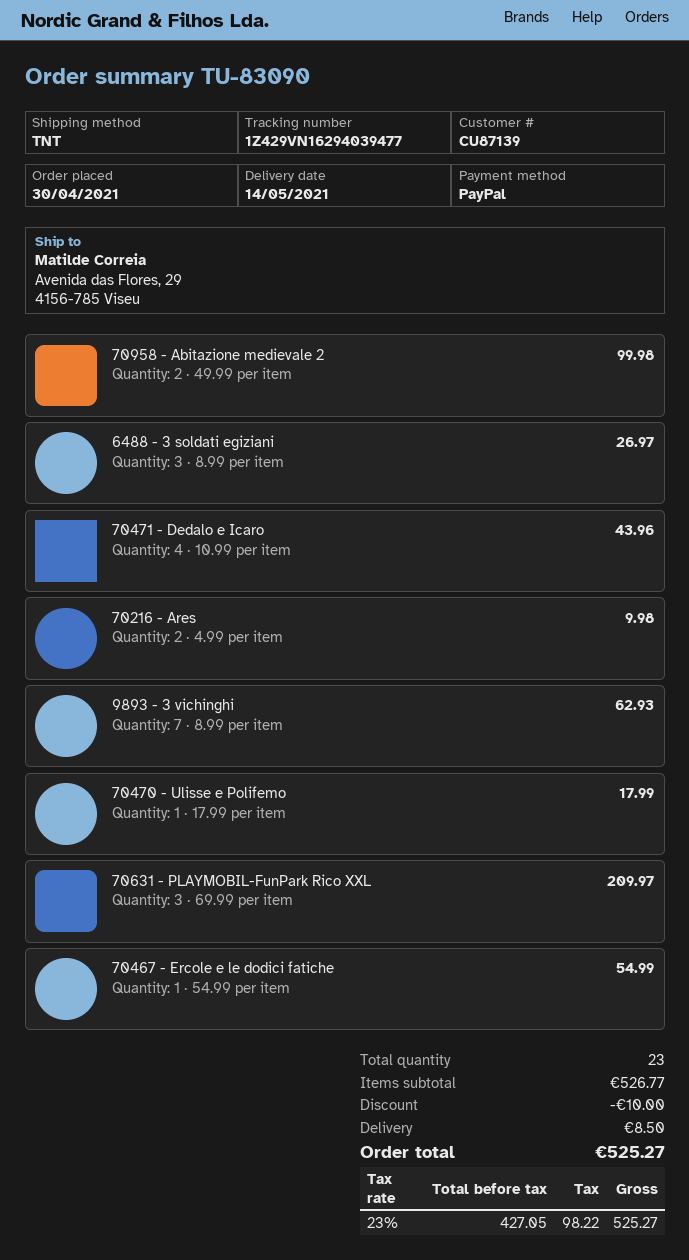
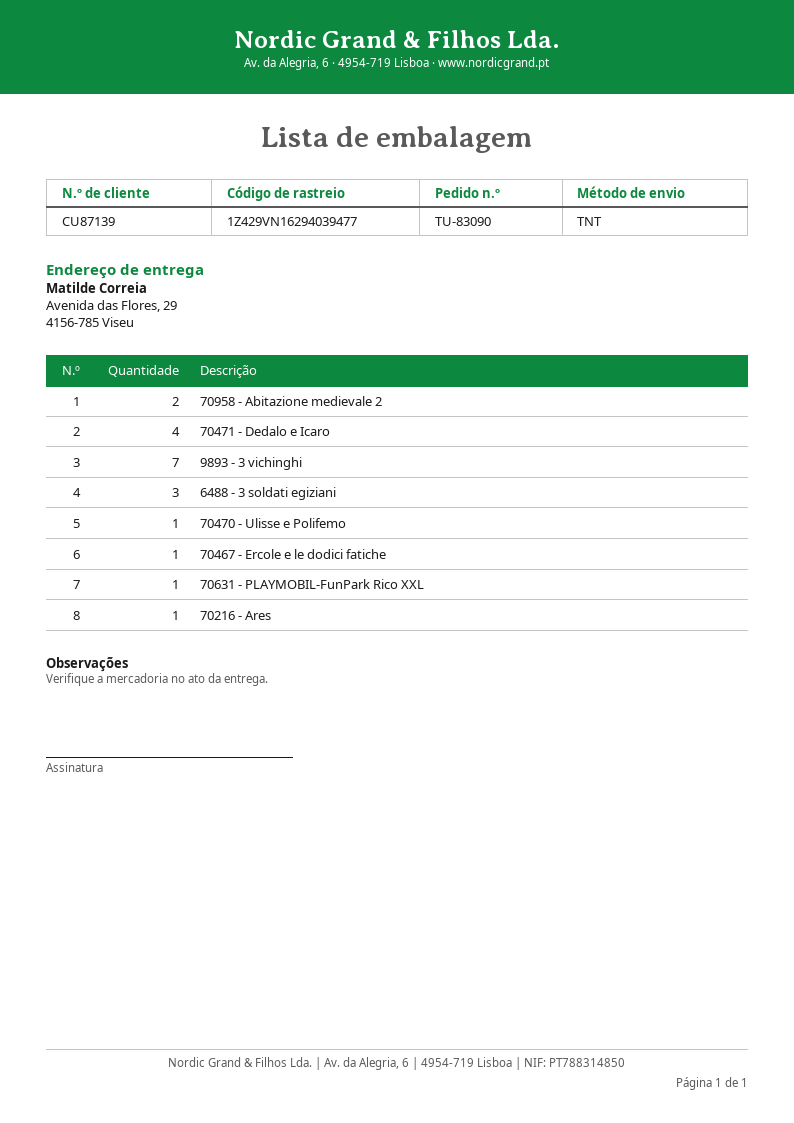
70216 - Ares: 2 -> 1
70631 - PLAYMOBIL-FunPark Rico XXL: 3 -> 1

